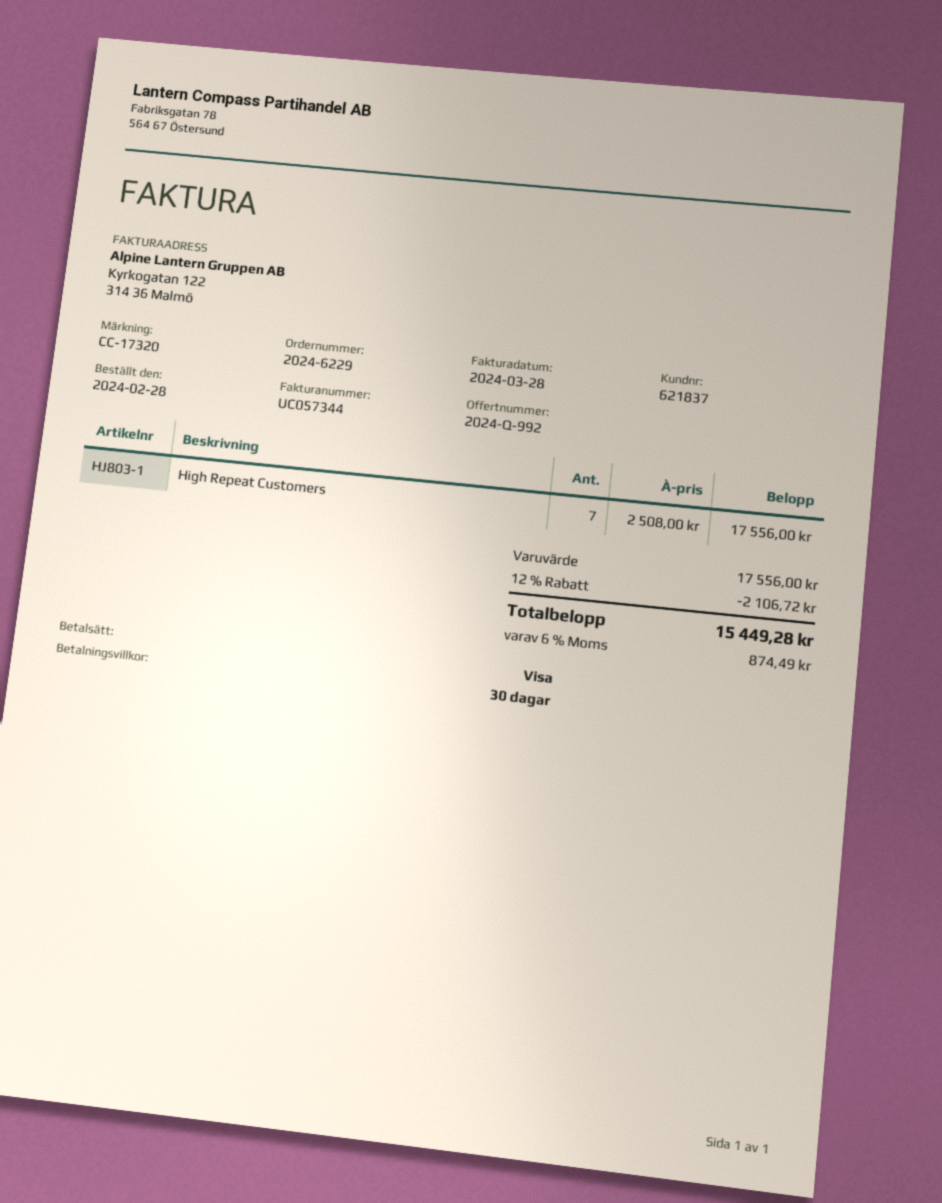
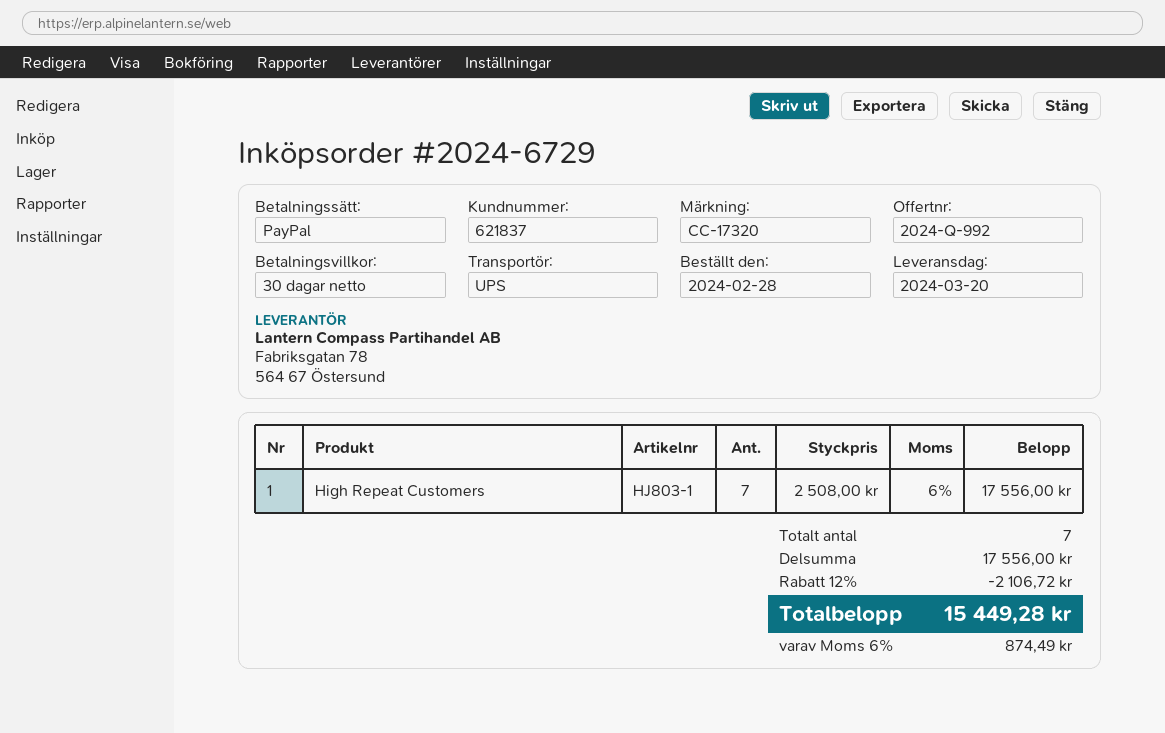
order number: 2024-6229 -> 2024-6729
payment method: Visa -> PayPal

